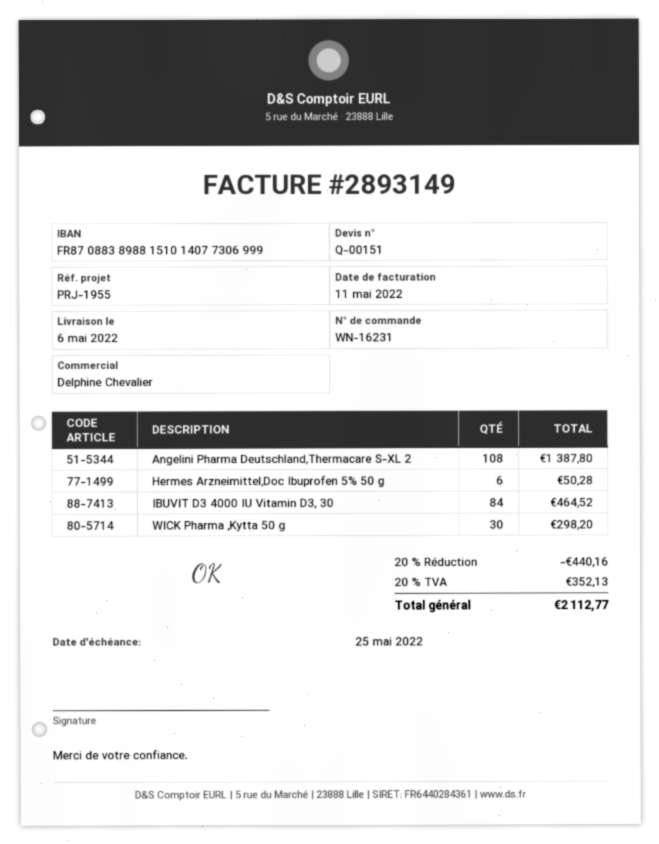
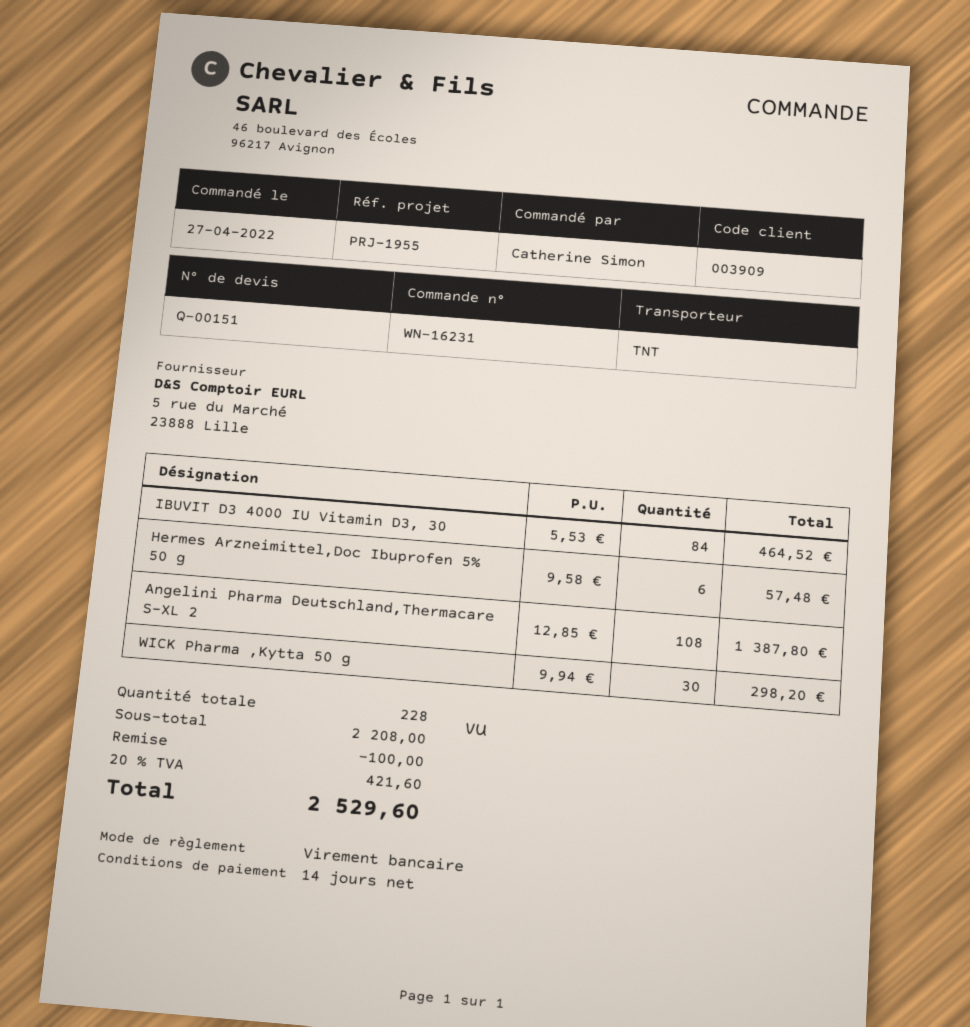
Hermes Arzneimittel,Doc Ibuprofen 5% 50 g: 6 for 50.28 -> 6 for 57.48
discount: 440.16 -> 100.00
tax: 20% = 352.13 -> 20% = 421.60
total: 2112.77 -> 2529.60

